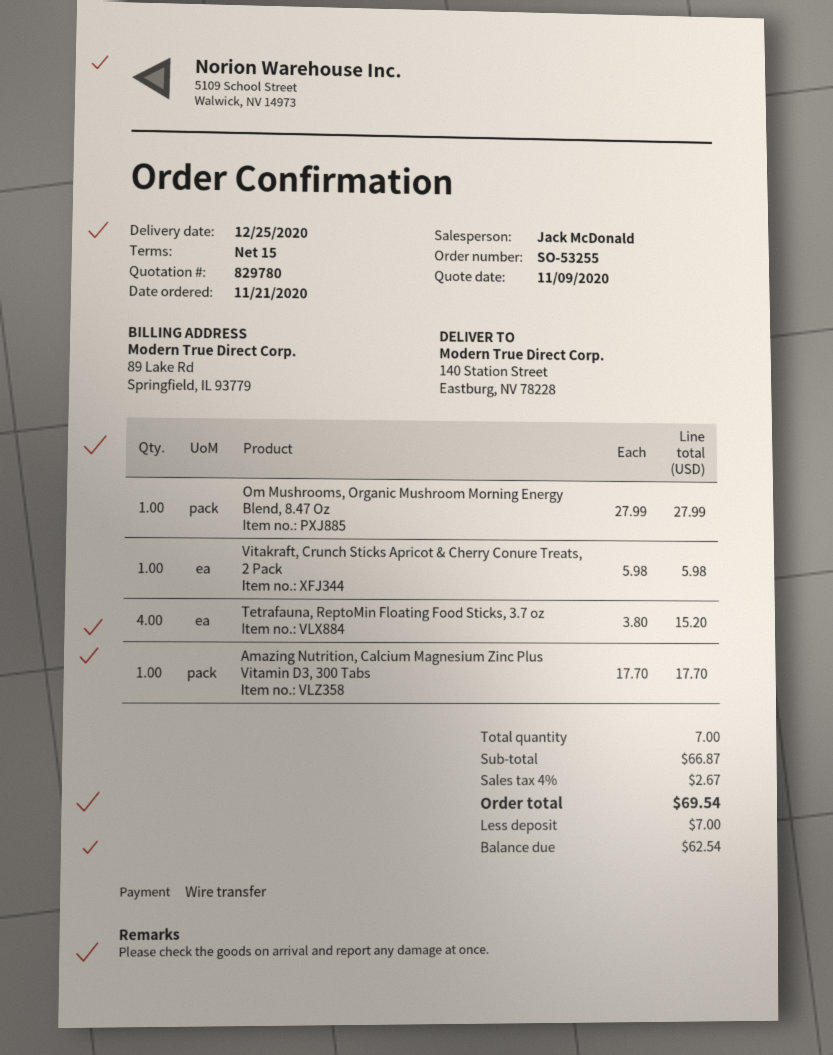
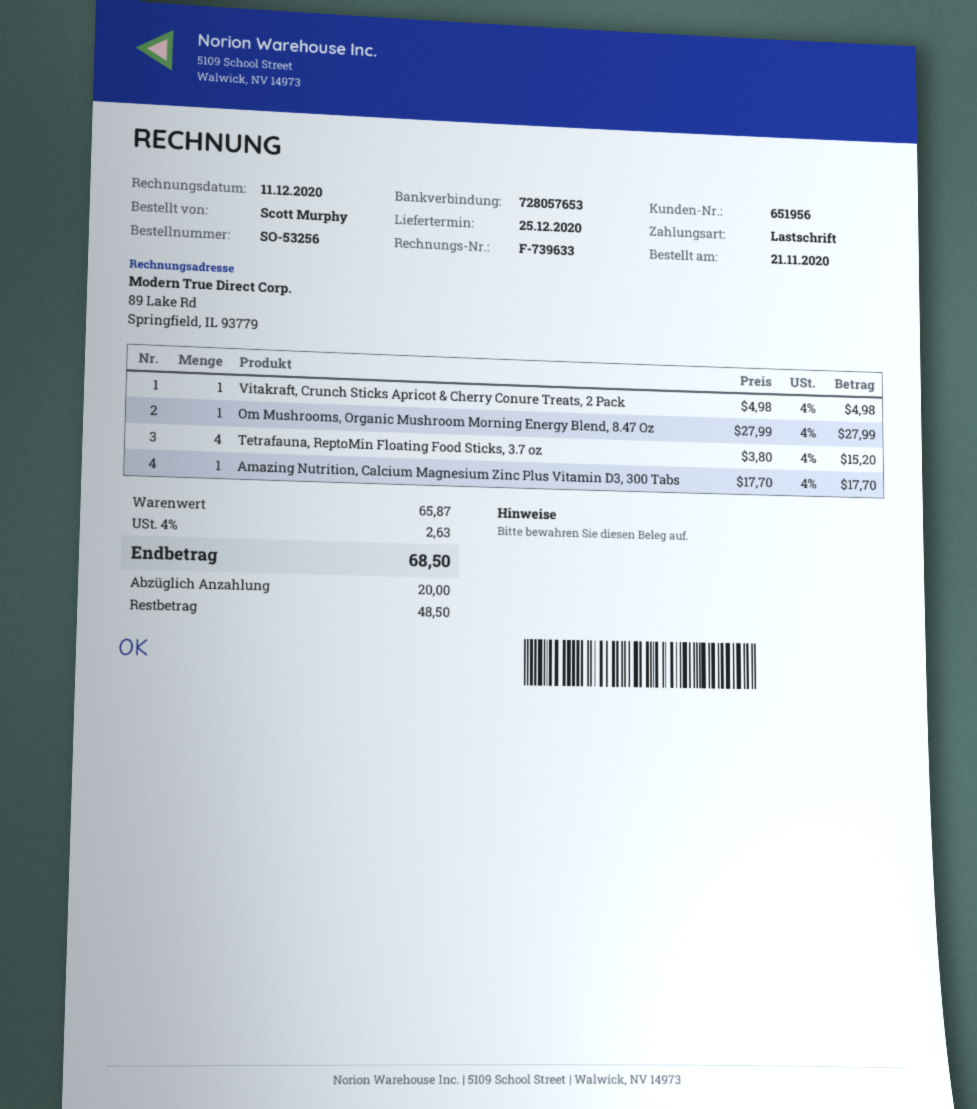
order number: SO-53255 -> SO-53256
payment method: bank transfer -> direct debit
Vitakraft, Crunch Sticks Apricot & Cherry Conure Treats, 2 Pack: 1 x 5.98 = 5.98 -> 1 x 4.98 = 4.98
subtotal: 66.87 -> 65.87
tax: 4% = 2.67 -> 4% = 2.63
total: 69.54 -> 68.50
deposit: 7.00 -> 20.00
balance: 62.54 -> 48.50

